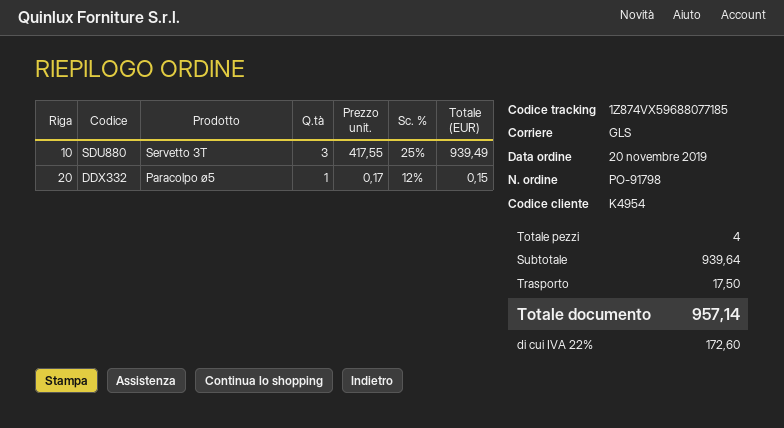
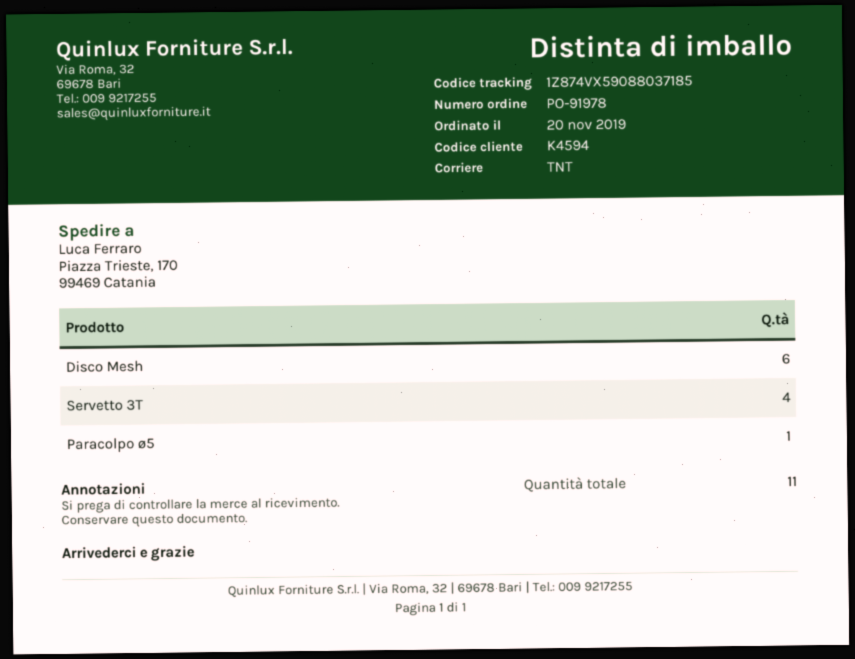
order number: PO-91798 -> PO-91978
customer number: K4954 -> K4594
shipping method: GLS -> TNT
tracking number: 1Z874VX59688077185 -> 1Z874VX59088037185
Servetto 3T: 3 -> 4
Disco Mesh: none -> 6
total quantity: 4 -> 11

